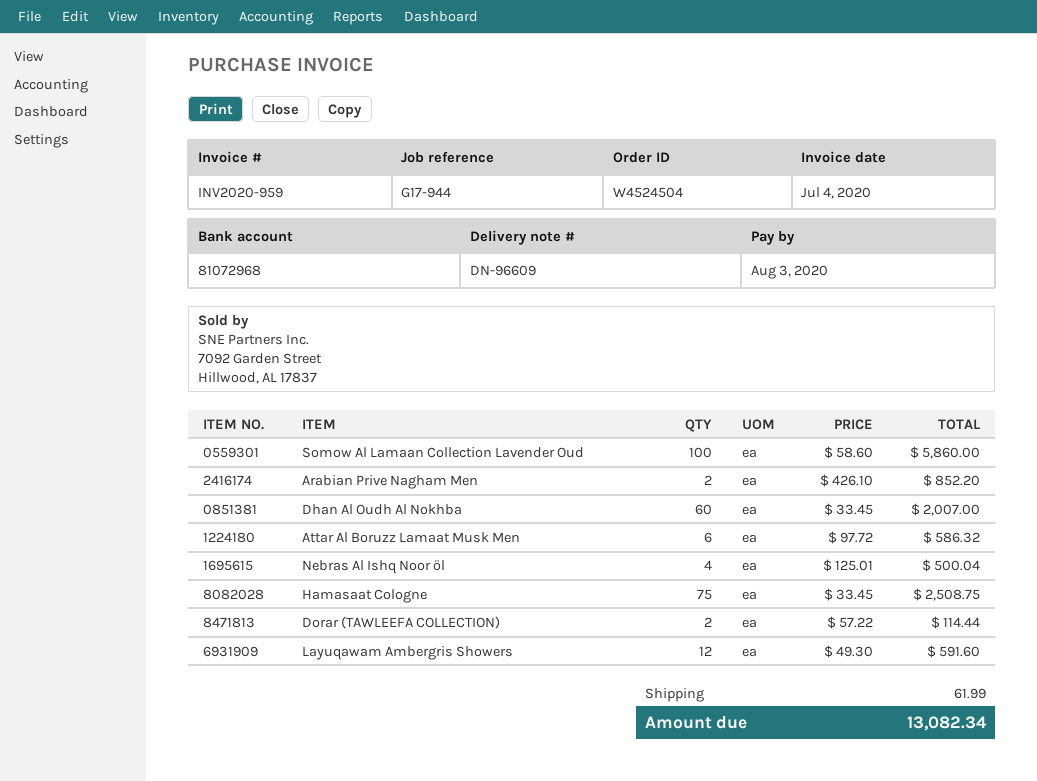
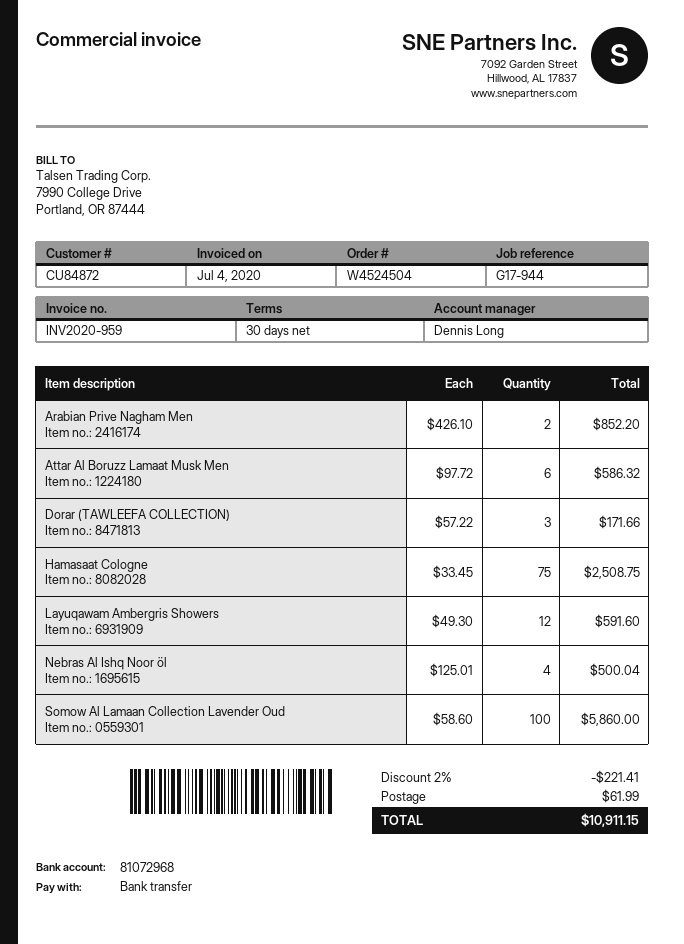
Dhan Al Oudh Al Nokhba: 60 x 33.45 = 2007.00 -> none
Dorar (TAWLEEFA COLLECTION): 2 x 57.22 = 114.44 -> 3 x 57.22 = 171.66
discount: none -> 2% = 221.41
total: 13082.34 -> 10911.15

